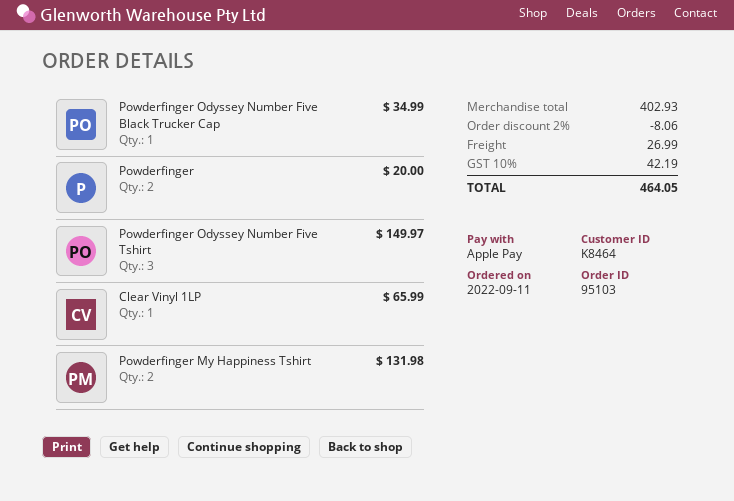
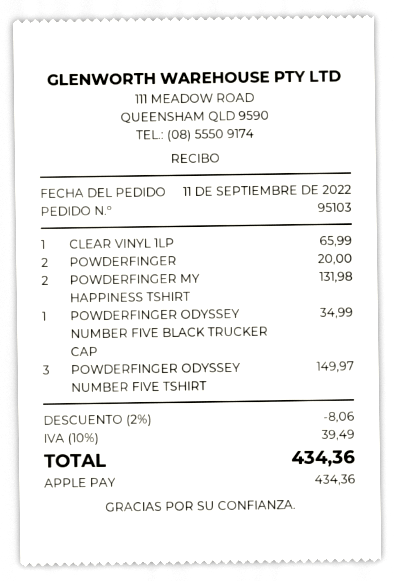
shipping: 26.99 -> none
tax: 10% = 42.19 -> 10% = 39.49
total: 464.05 -> 434.36

